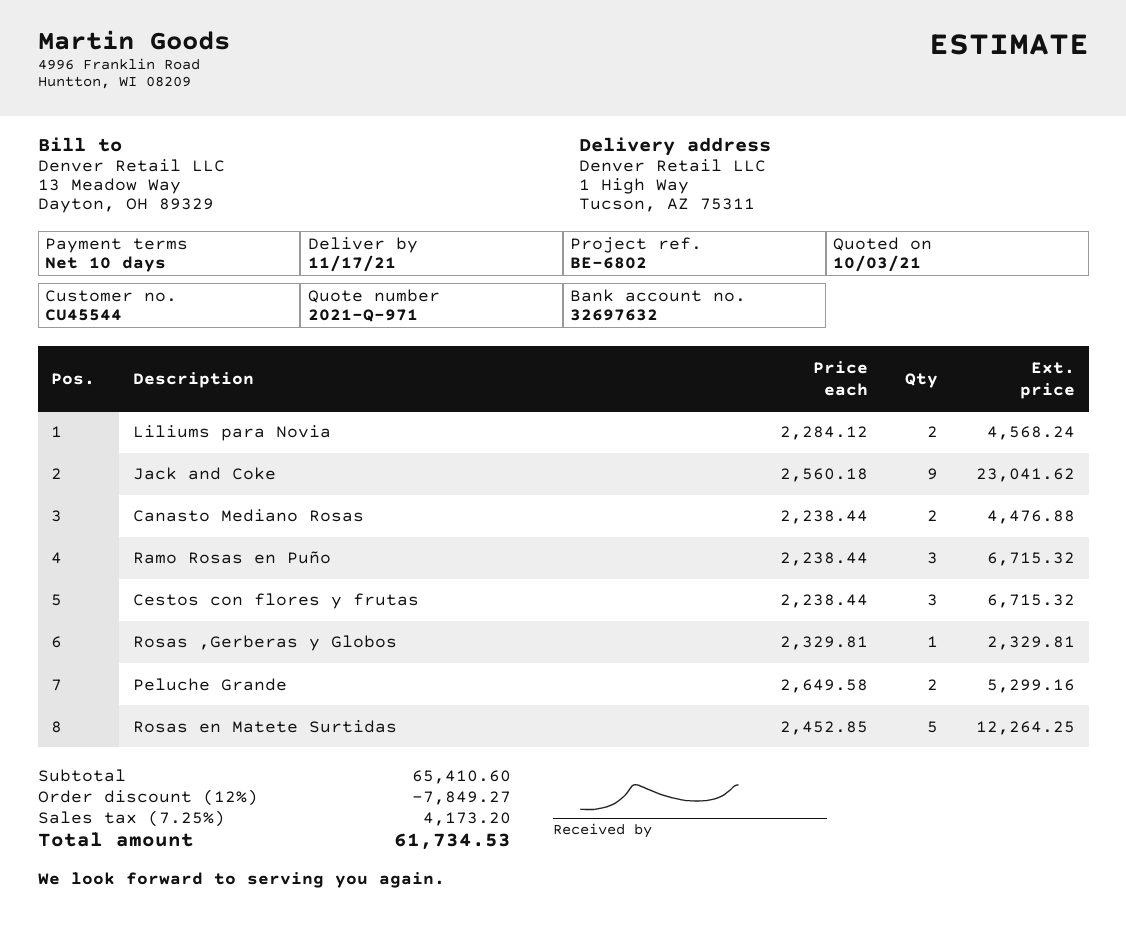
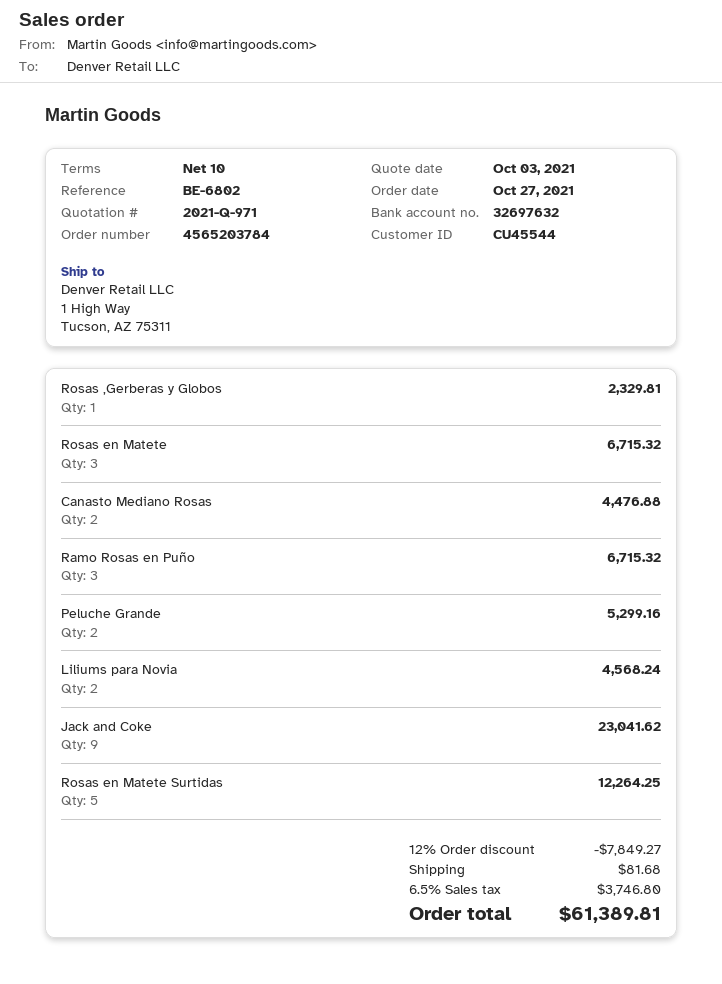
Cestos con flores y frutas: 3 for 6715.32 -> none
Rosas en Matete: none -> 3 for 6715.32
shipping: none -> 81.68
tax: 7.25% = 4173.20 -> 6.5% = 3746.80
total: 61734.53 -> 61389.81

